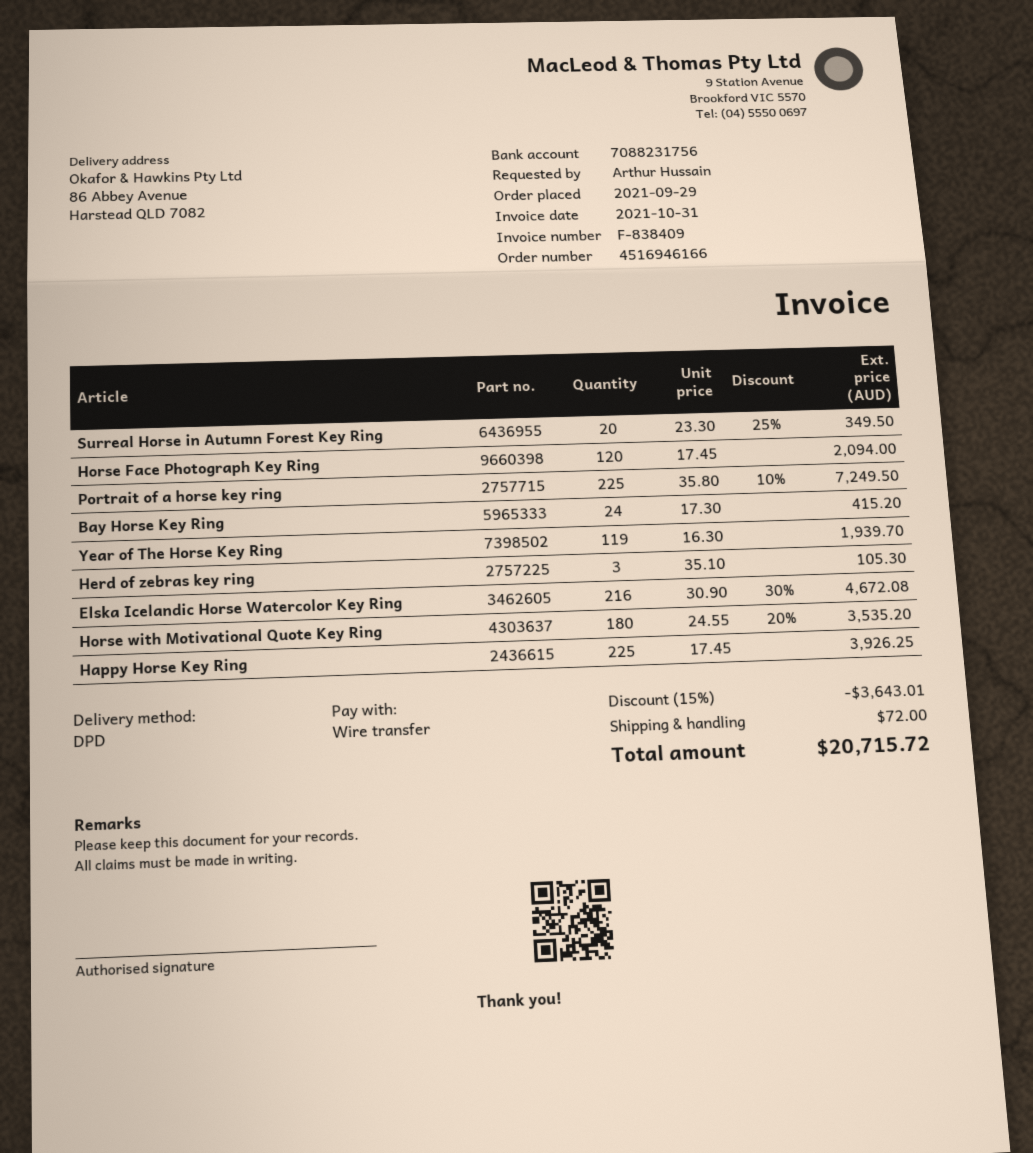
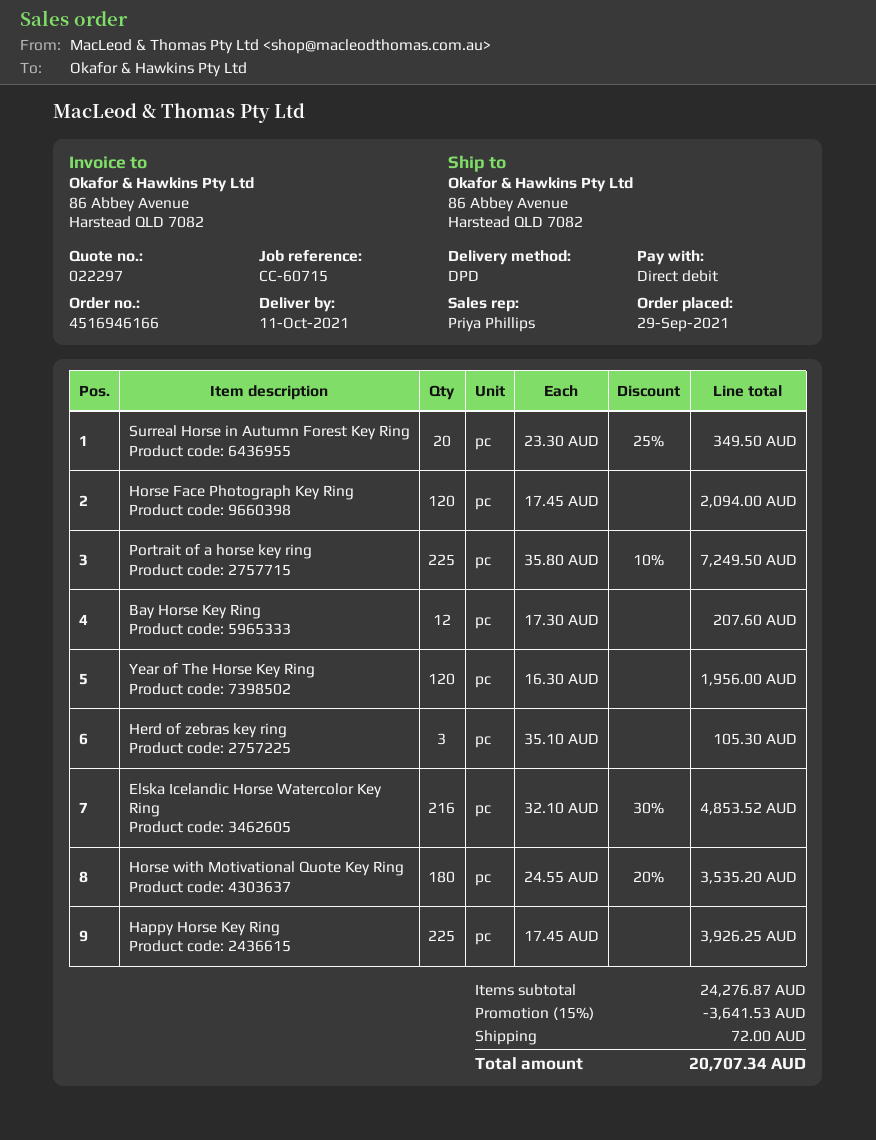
payment method: bank transfer -> direct debit
Bay Horse Key Ring: 24 x 17.30 = 415.20 -> 12 x 17.30 = 207.60
Year of The Horse Key Ring: 119 x 16.30 = 1939.70 -> 120 x 16.30 = 1956.00
Elska Icelandic Horse Watercolor Key Ring: 216 x 30.90 - 30% = 4672.08 -> 216 x 32.10 - 30% = 4853.52
discount: 15% = 3643.01 -> 15% = 3641.53
total: 20715.72 -> 20707.34

